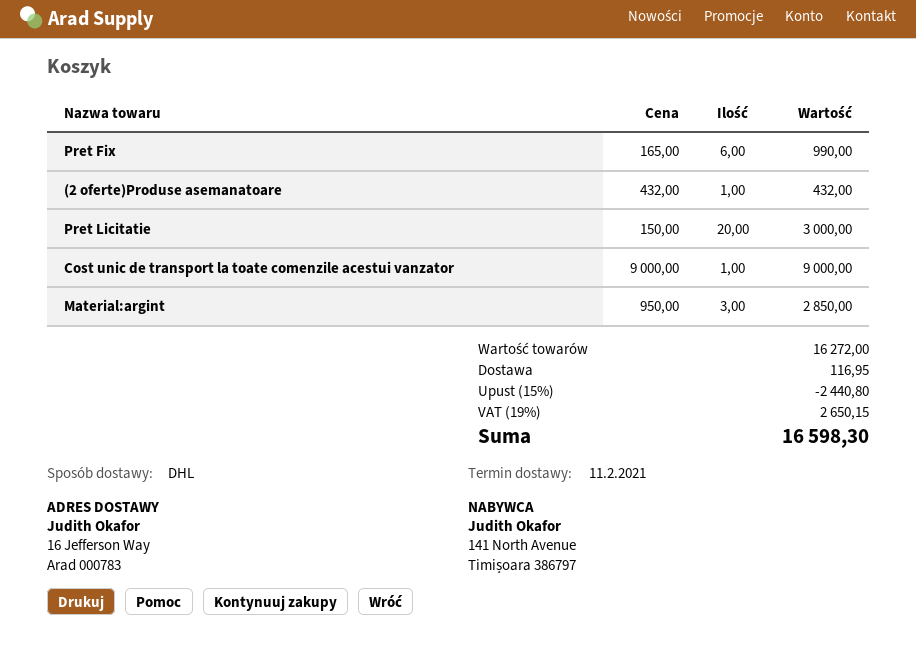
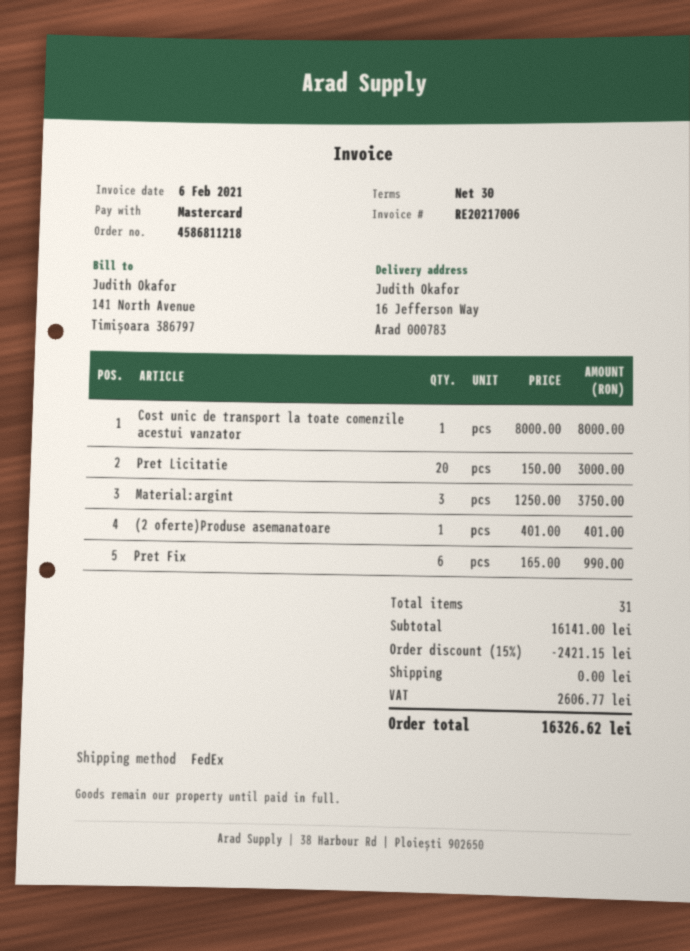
shipping method: DHL -> FedEx
(2 oferte)Produse asemanatoare: 1 x 432.00 = 432.00 -> 1 x 401.00 = 401.00
Cost unic de transport la toate comenzile acestui vanzator: 1 x 9000.00 = 9000.00 -> 1 x 8000.00 = 8000.00
Material:argint: 3 x 950.00 = 2850.00 -> 3 x 1250.00 = 3750.00
subtotal: 16272.00 -> 16141.00
discount: 15% = 2440.80 -> 15% = 2421.15
shipping: 116.95 -> 0.00
tax: 2650.15 -> 2606.77
total: 16598.30 -> 16326.62

